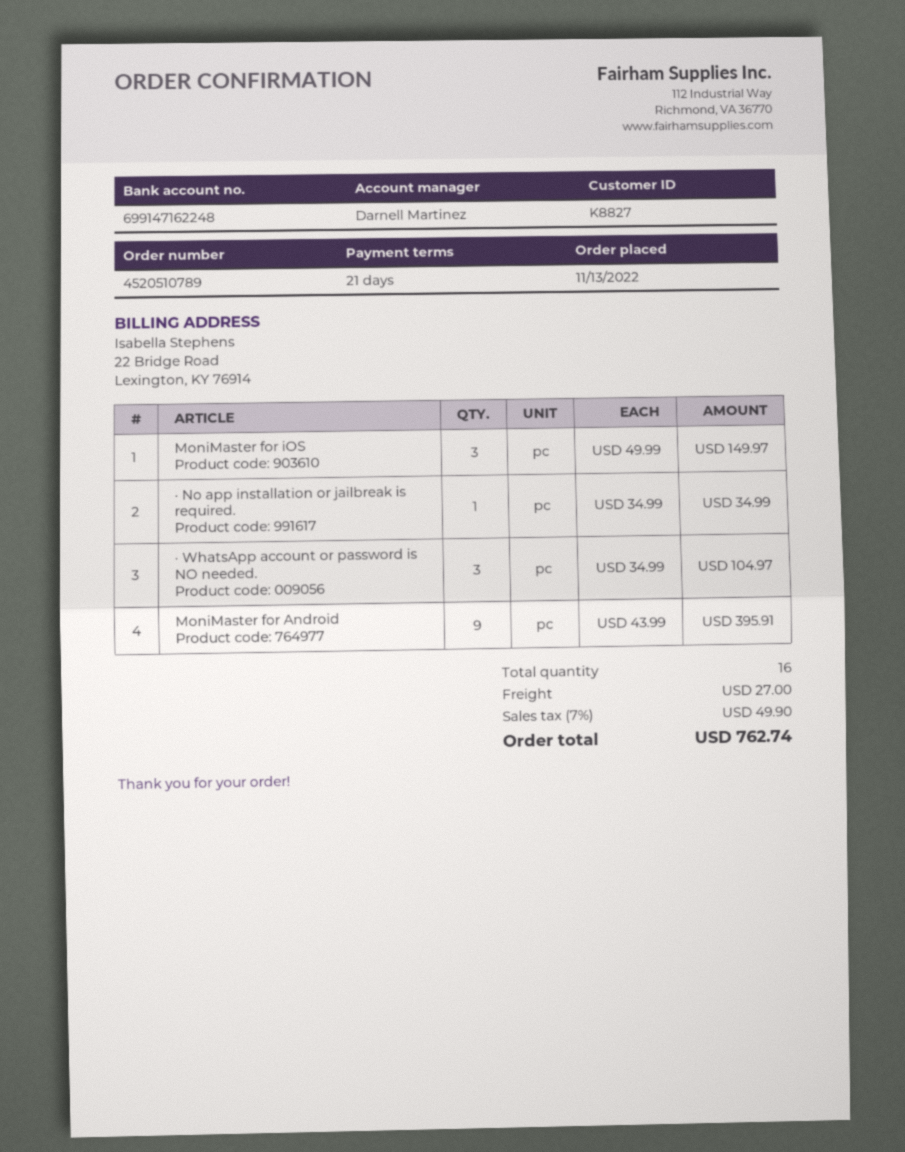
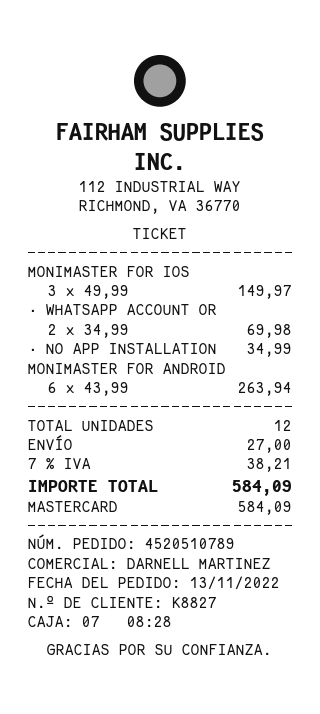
· WhatsApp account or password is NO needed.: 3 x 34.99 = 104.97 -> 2 x 34.99 = 69.98
MoniMaster for Android: 9 x 43.99 = 395.91 -> 6 x 43.99 = 263.94
total quantity: 16 -> 12
tax: 7% = 49.90 -> 7% = 38.21
total: 762.74 -> 584.09

